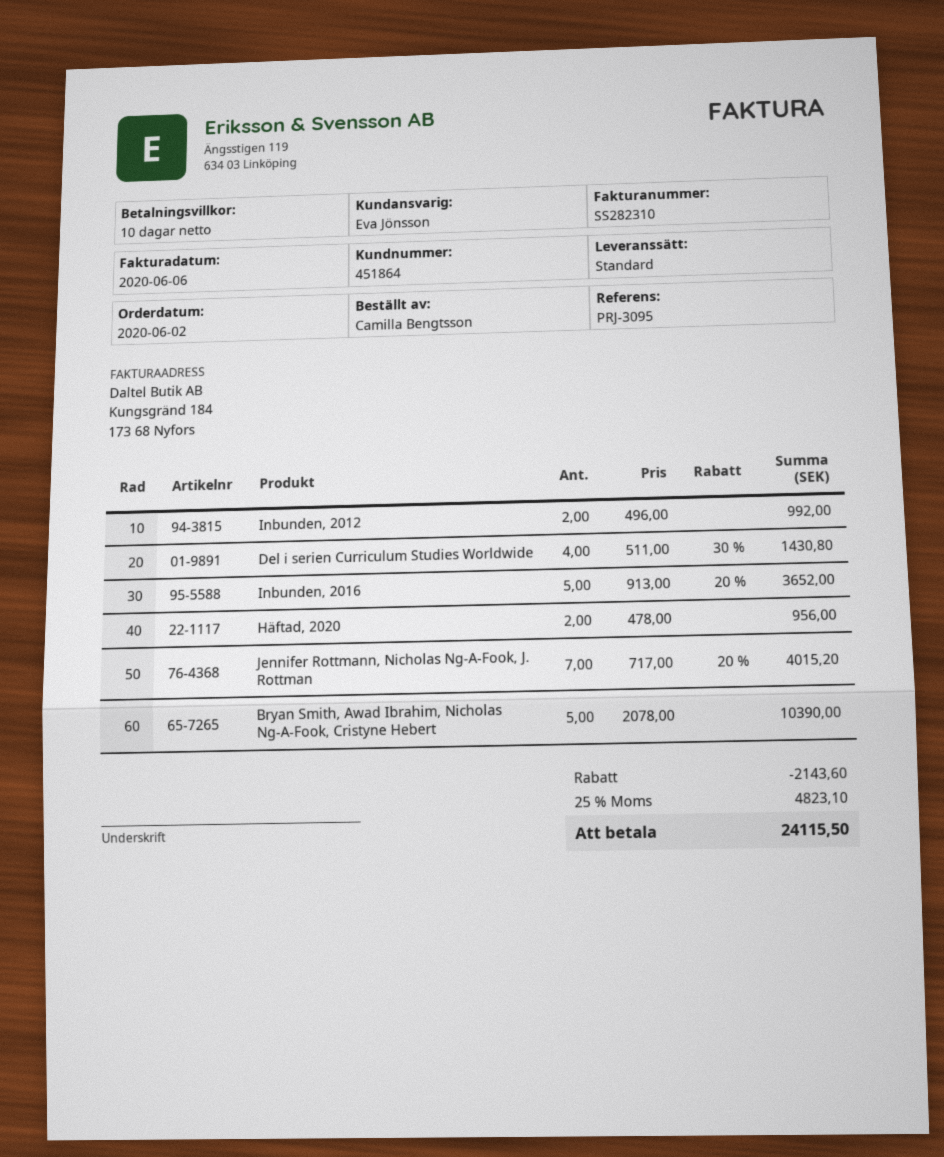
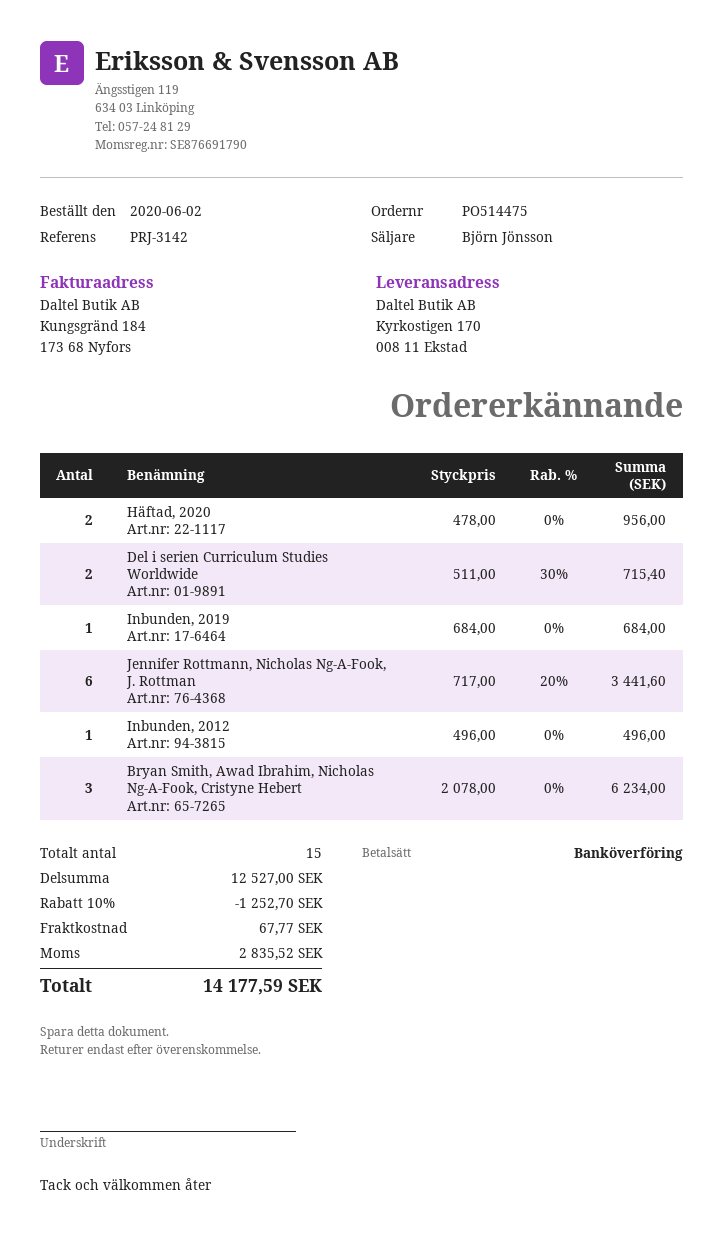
reference: PRJ-3095 -> PRJ-3142
sales rep: Eva Jönsson -> Björn Jönsson
Inbunden, 2012: 2 x 496.00 = 992.00 -> 1 x 496.00 = 496.00
Del i serien Curriculum Studies Worldwide: 4 x 511.00 - 30% = 1430.80 -> 2 x 511.00 - 30% = 715.40
Inbunden, 2016: 5 x 913.00 - 20% = 3652.00 -> none
Jennifer Rottmann, Nicholas Ng-A-Fook, J. Rottman: 7 x 717.00 - 20% = 4015.20 -> 6 x 717.00 - 20% = 3441.60
Bryan Smith, Awad Ibrahim, Nicholas Ng-A-Fook, Cristyne Hebert: 5 x 2078.00 = 10390.00 -> 3 x 2078.00 = 6234.00
Inbunden, 2019: none -> 1 x 684.00 = 684.00
discount: 2143.60 -> 1252.70
shipping: none -> 67.77
tax: 4823.10 -> 2835.52
total: 24115.50 -> 14177.59

